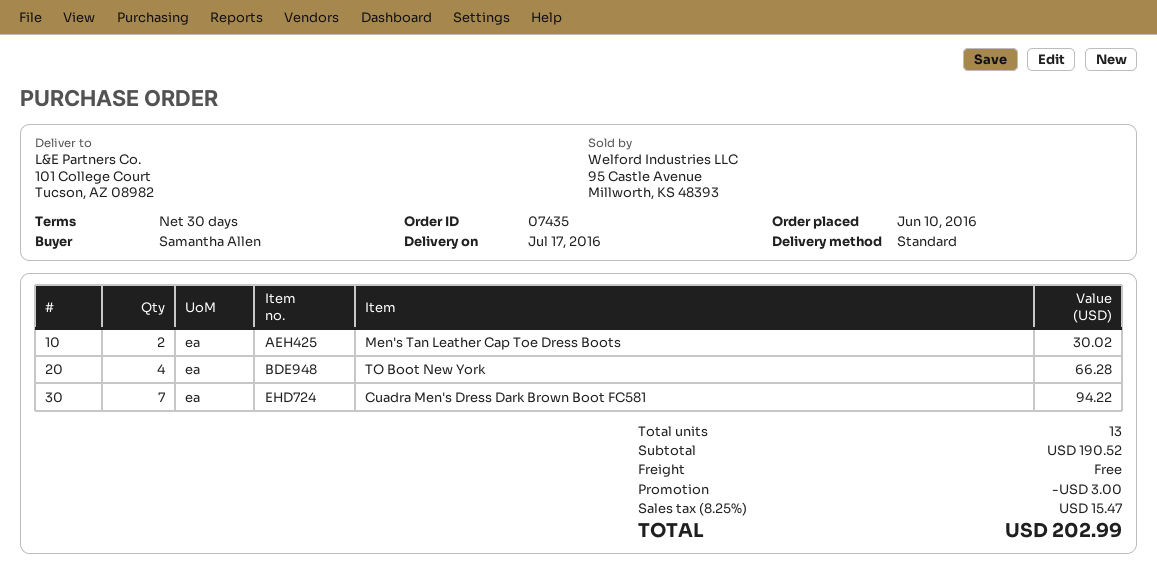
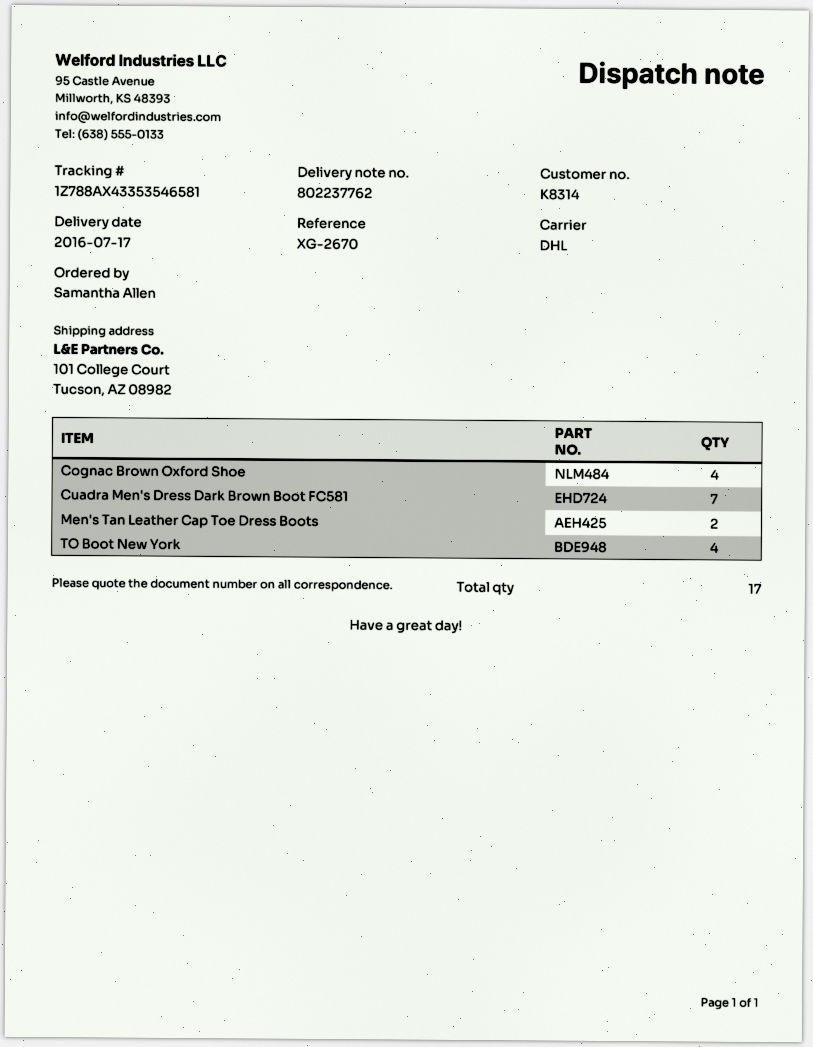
shipping method: standard -> DHL
Cognac Brown Oxford Shoe: none -> 4
total quantity: 13 -> 17

